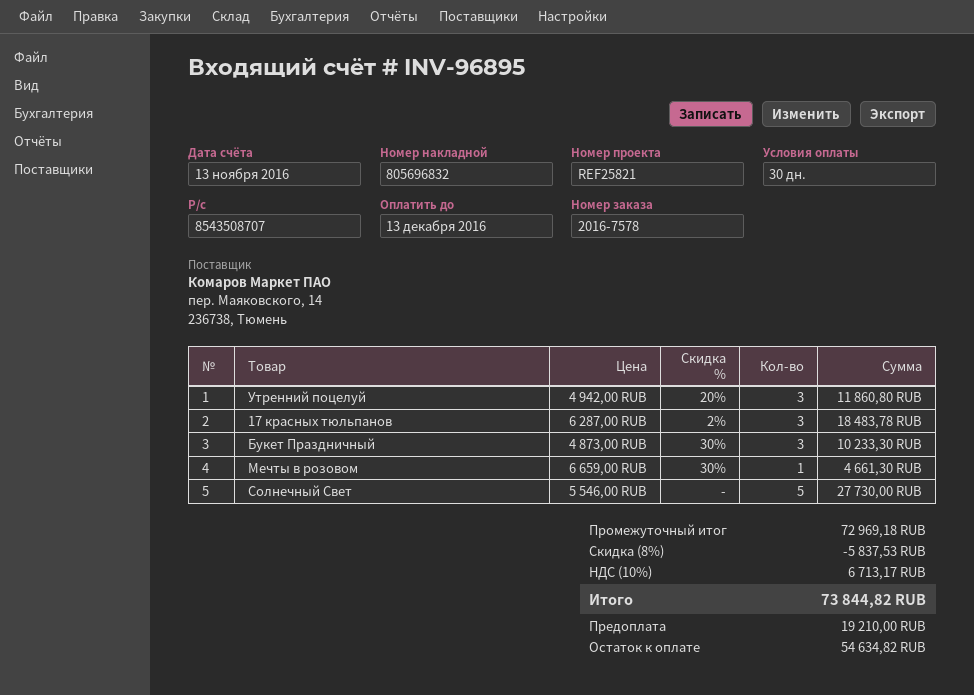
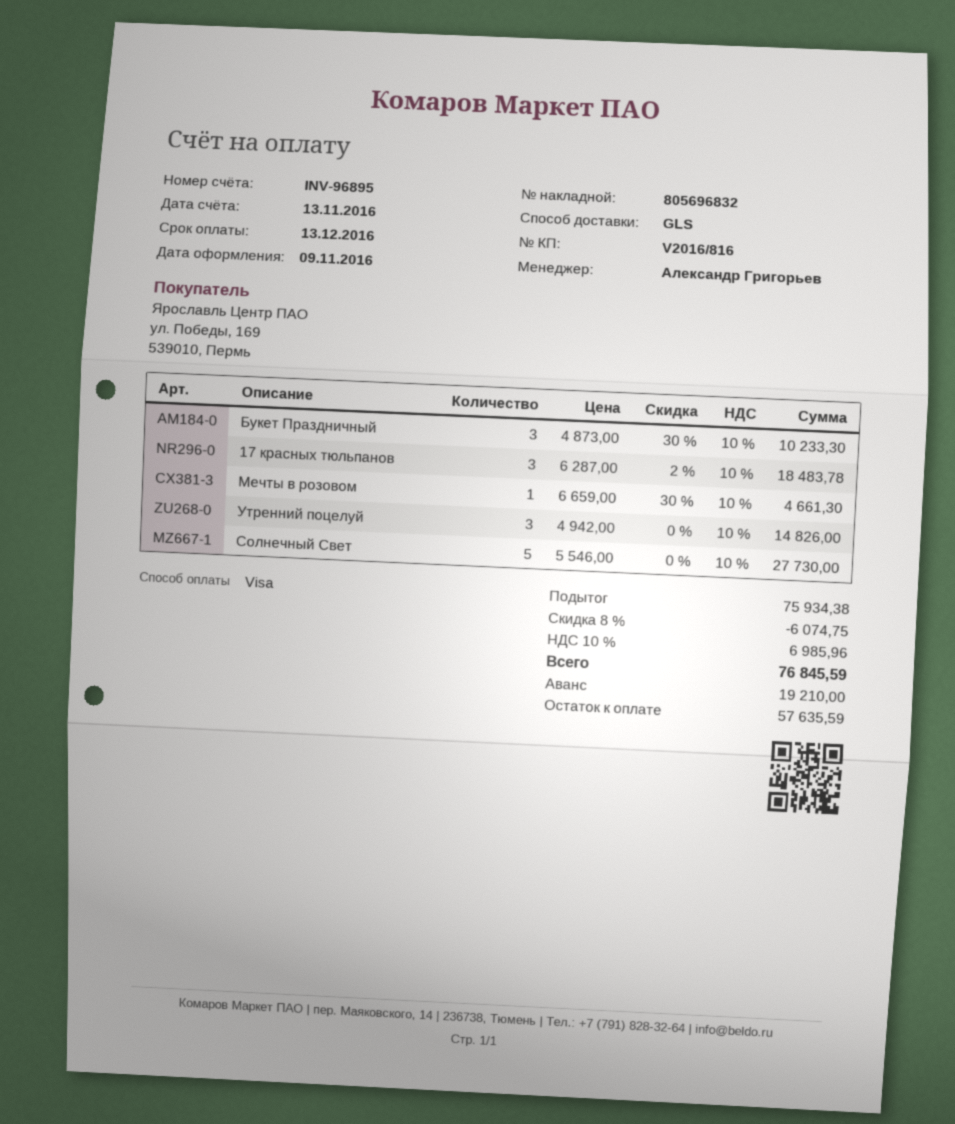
Утренний поцелуй: 3 x 4942.00 - 20% = 11860.80 -> 3 x 4942.00 = 14826.00
subtotal: 72969.18 -> 75934.38
discount: 8% = 5837.53 -> 8% = 6074.75
tax: 10% = 6713.17 -> 10% = 6985.96
total: 73844.82 -> 76845.59
balance: 54634.82 -> 57635.59

